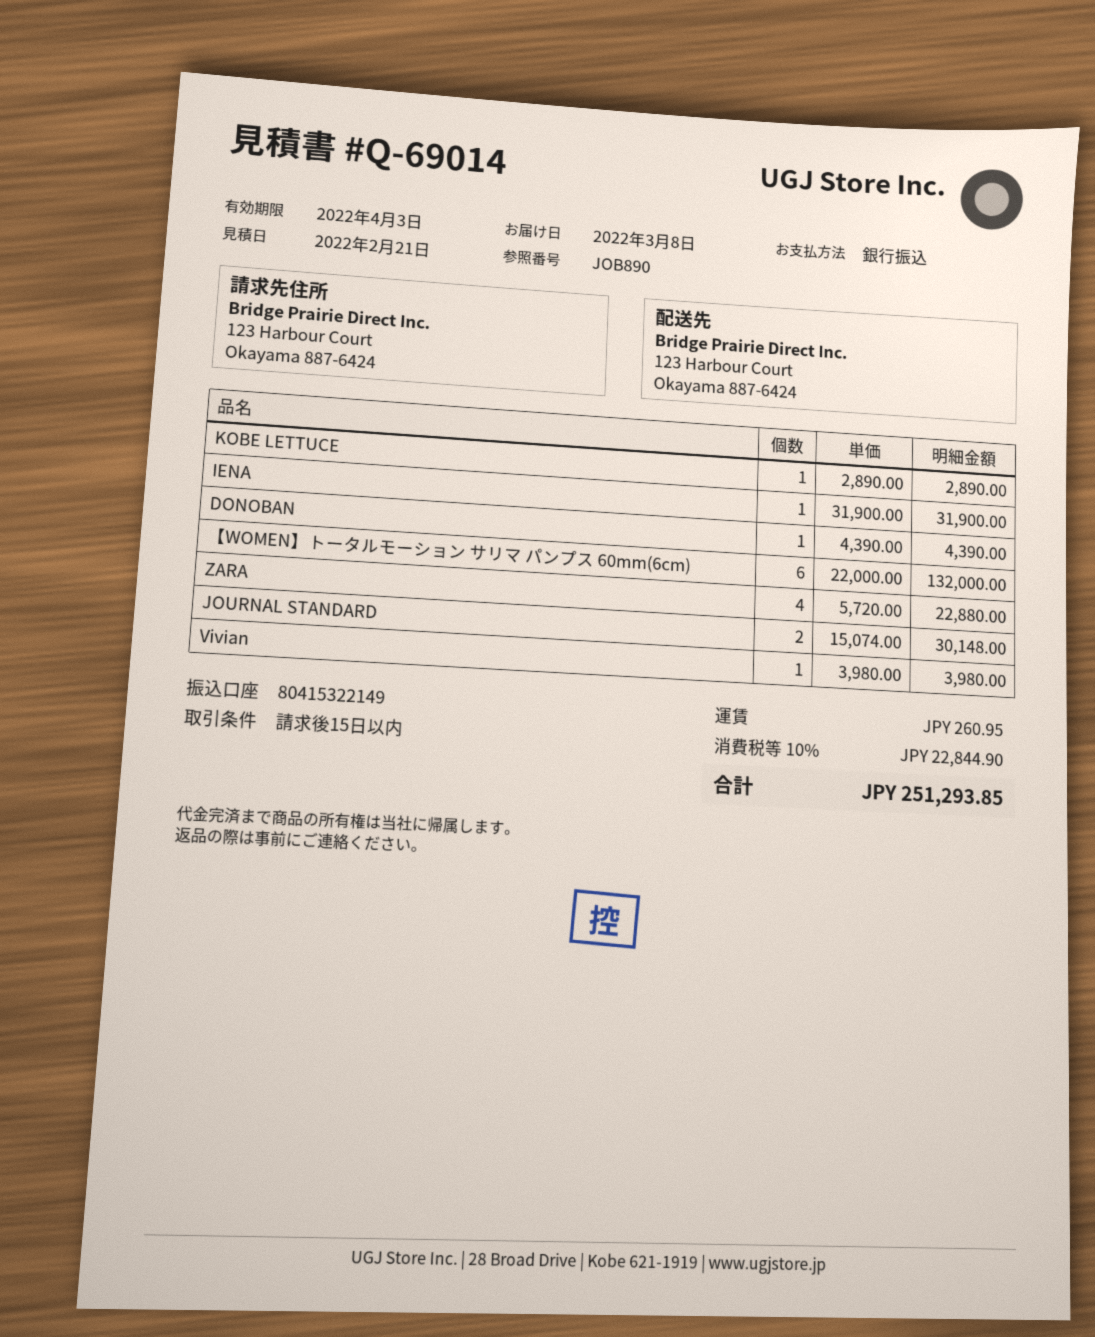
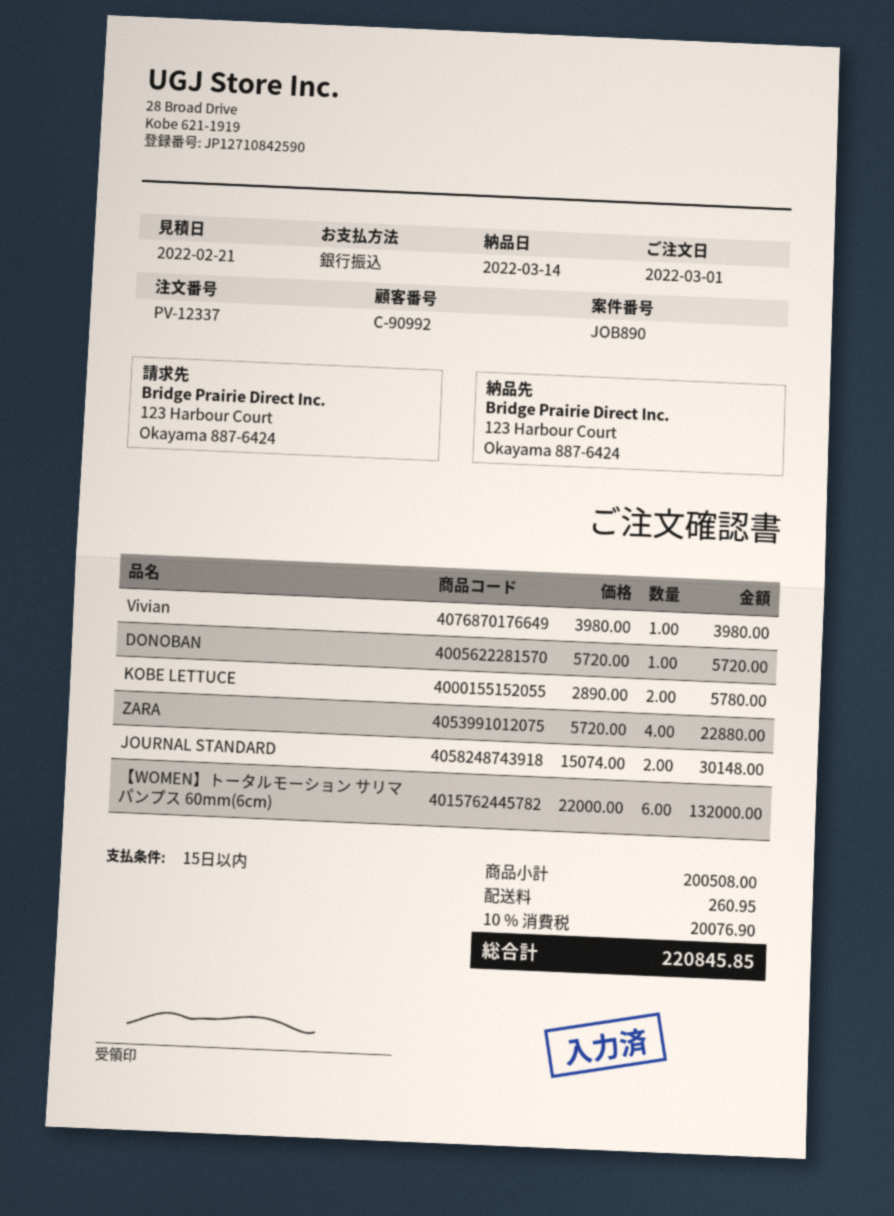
delivery date: 2022-03-08 -> 2022-03-14
KOBE LETTUCE: 1 x 2890.00 = 2890.00 -> 2 x 2890.00 = 5780.00
IENA: 1 x 31900.00 = 31900.00 -> none
DONOBAN: 1 x 4390.00 = 4390.00 -> 1 x 5720.00 = 5720.00
tax: 10% = 22844.90 -> 10% = 20076.90
total: 251293.85 -> 220845.85

